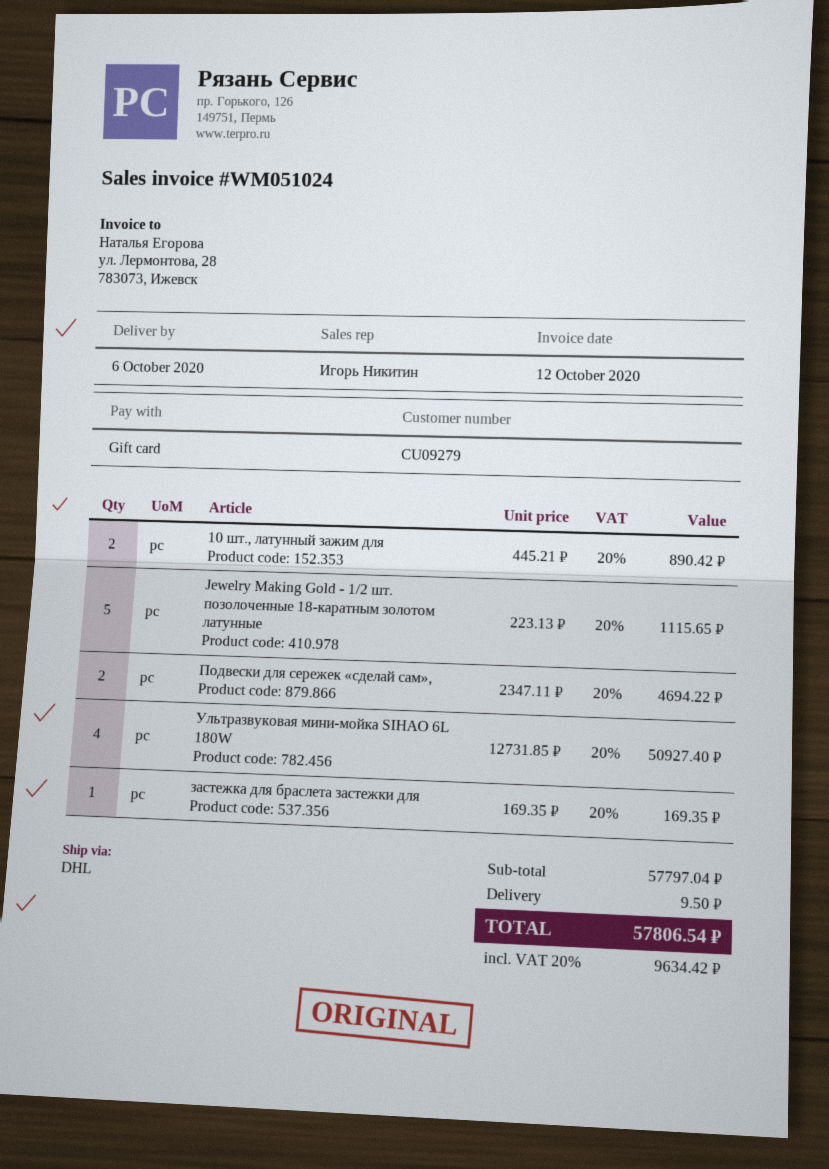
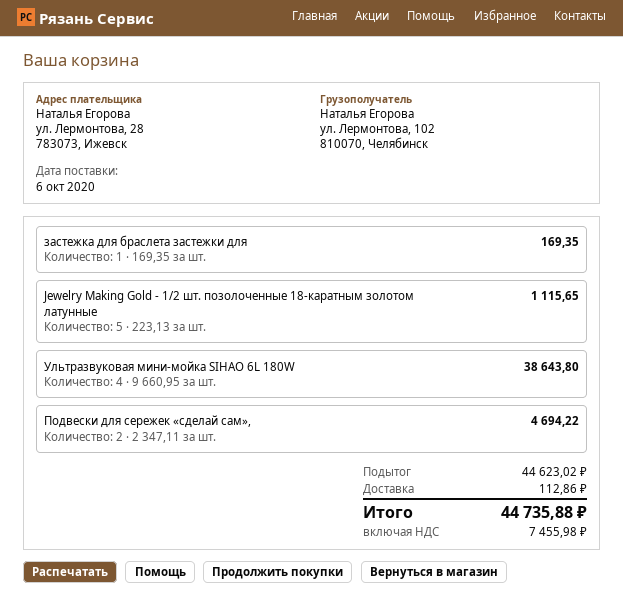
10 шт., латунный зажим для: 2 x 445.21 = 890.42 -> none
Ультразвуковая мини-мойка SIHAO 6L 180W: 4 x 12731.85 = 50927.40 -> 4 x 9660.95 = 38643.80
subtotal: 57797.04 -> 44623.02
shipping: 9.50 -> 112.86
tax: 9634.42 -> 7455.98
total: 57806.54 -> 44735.88

